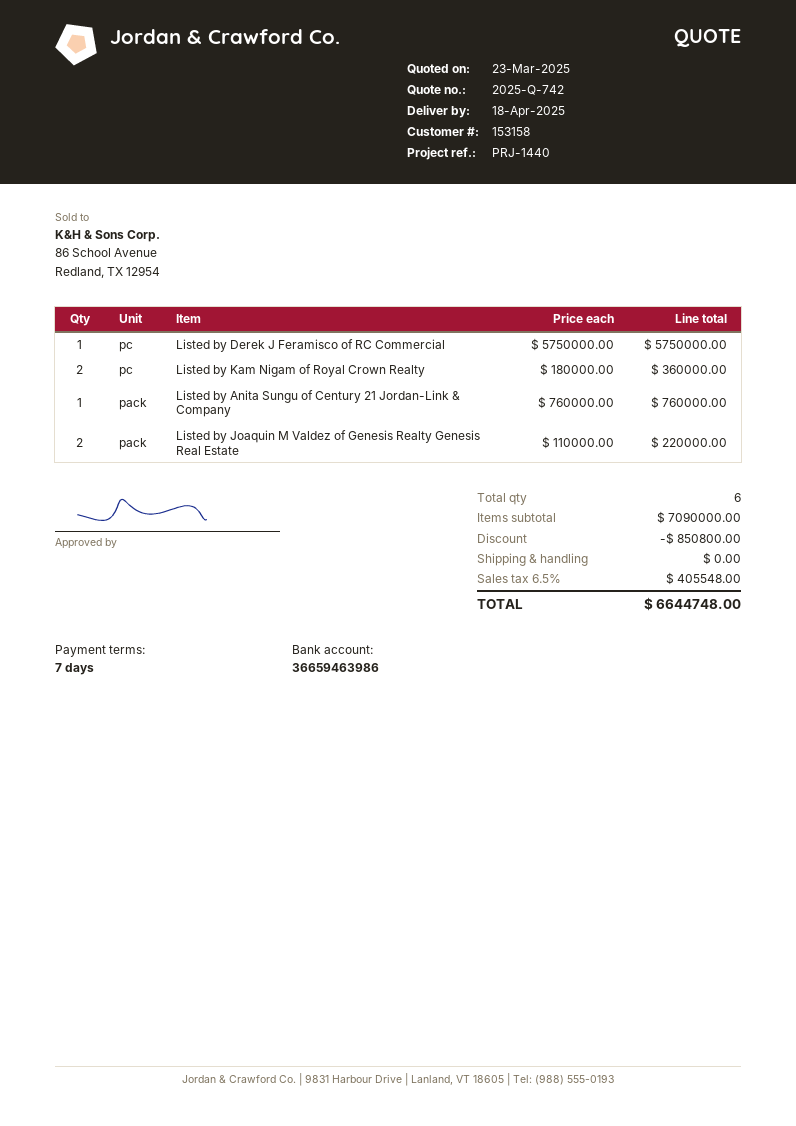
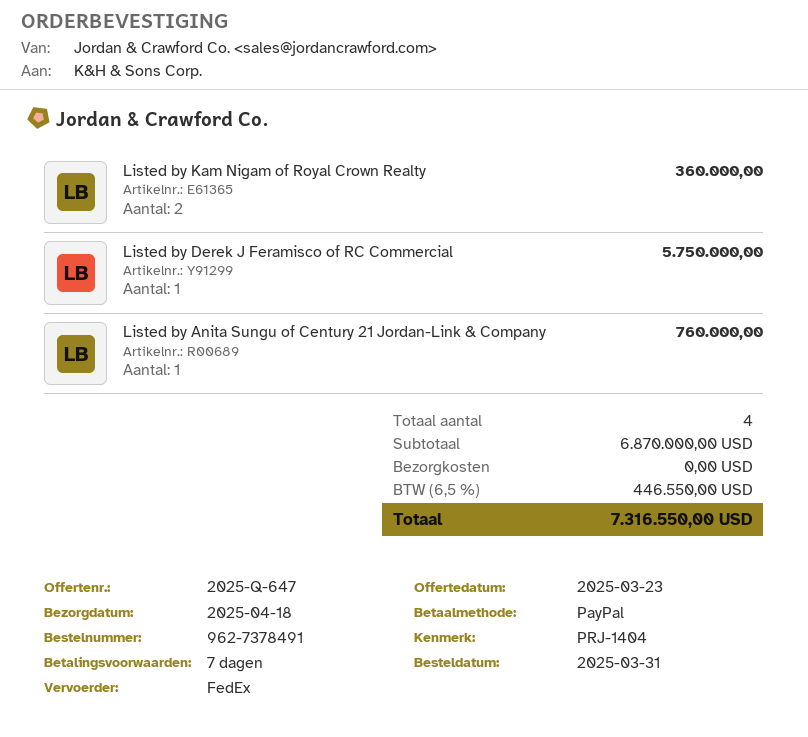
quote number: 2025-Q-742 -> 2025-Q-647
reference: PRJ-1440 -> PRJ-1404
Listed by Joaquin M Valdez of Genesis Realty Genesis Real Estate: 2 for 220000.00 -> none
total quantity: 6 -> 4
subtotal: 7090000.00 -> 6870000.00
discount: 850800.00 -> none
tax: 6.5% = 405548.00 -> 6.5% = 446550.00
total: 6644748.00 -> 7316550.00

